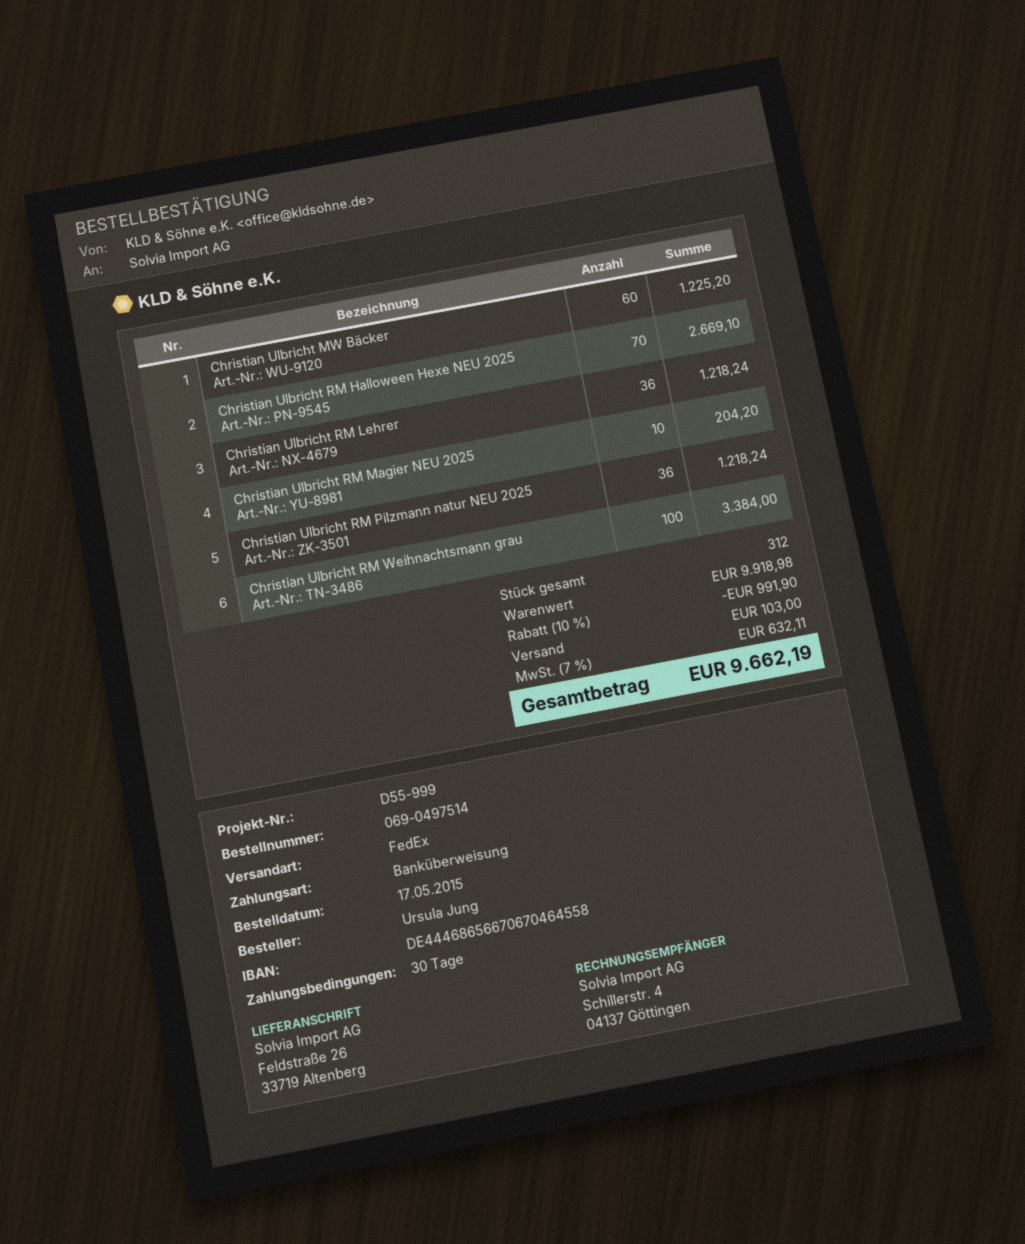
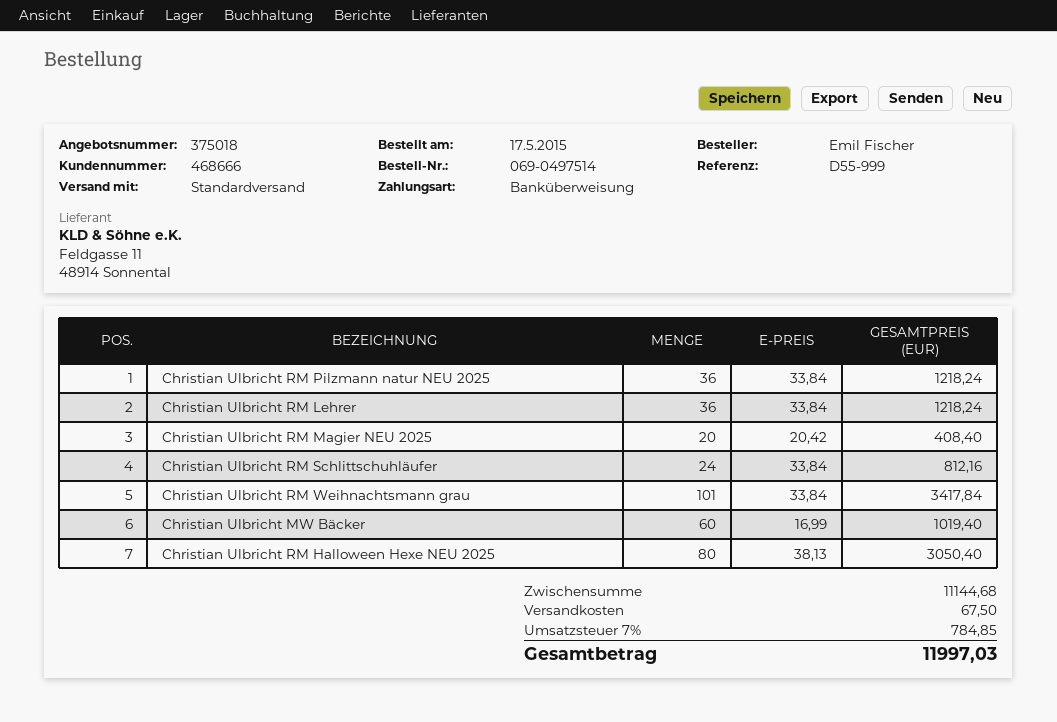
ordered by: Ursula Jung -> Emil Fischer
shipping method: FedEx -> standard
Christian Ulbricht MW Bäcker: 60 for 1225.20 -> 60 for 1019.40
Christian Ulbricht RM Halloween Hexe NEU 2025: 70 for 2669.10 -> 80 for 3050.40
Christian Ulbricht RM Magier NEU 2025: 10 for 204.20 -> 20 for 408.40
Christian Ulbricht RM Weihnachtsmann grau: 100 for 3384.00 -> 101 for 3417.84
Christian Ulbricht RM Schlittschuhläufer: none -> 24 for 812.16
subtotal: 9918.98 -> 11144.68
discount: 10% = 991.90 -> none
shipping: 103.00 -> 67.50
tax: 7% = 632.11 -> 7% = 784.85
total: 9662.19 -> 11997.03

